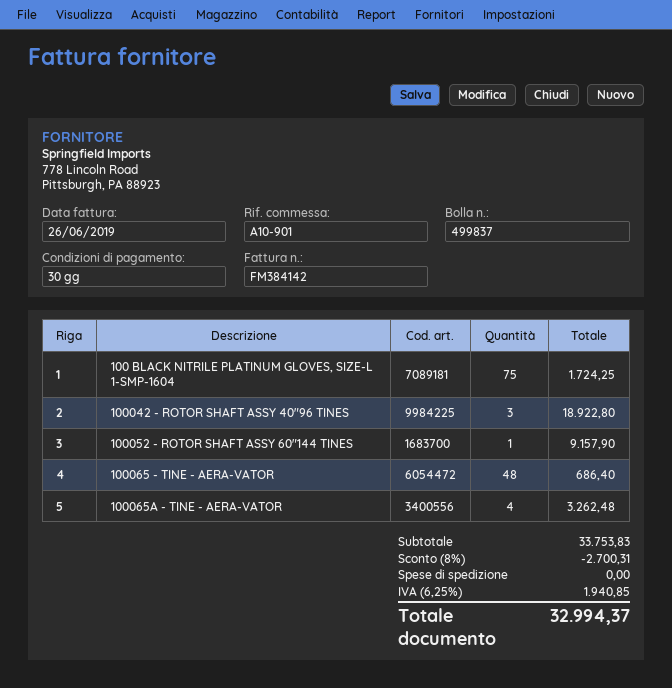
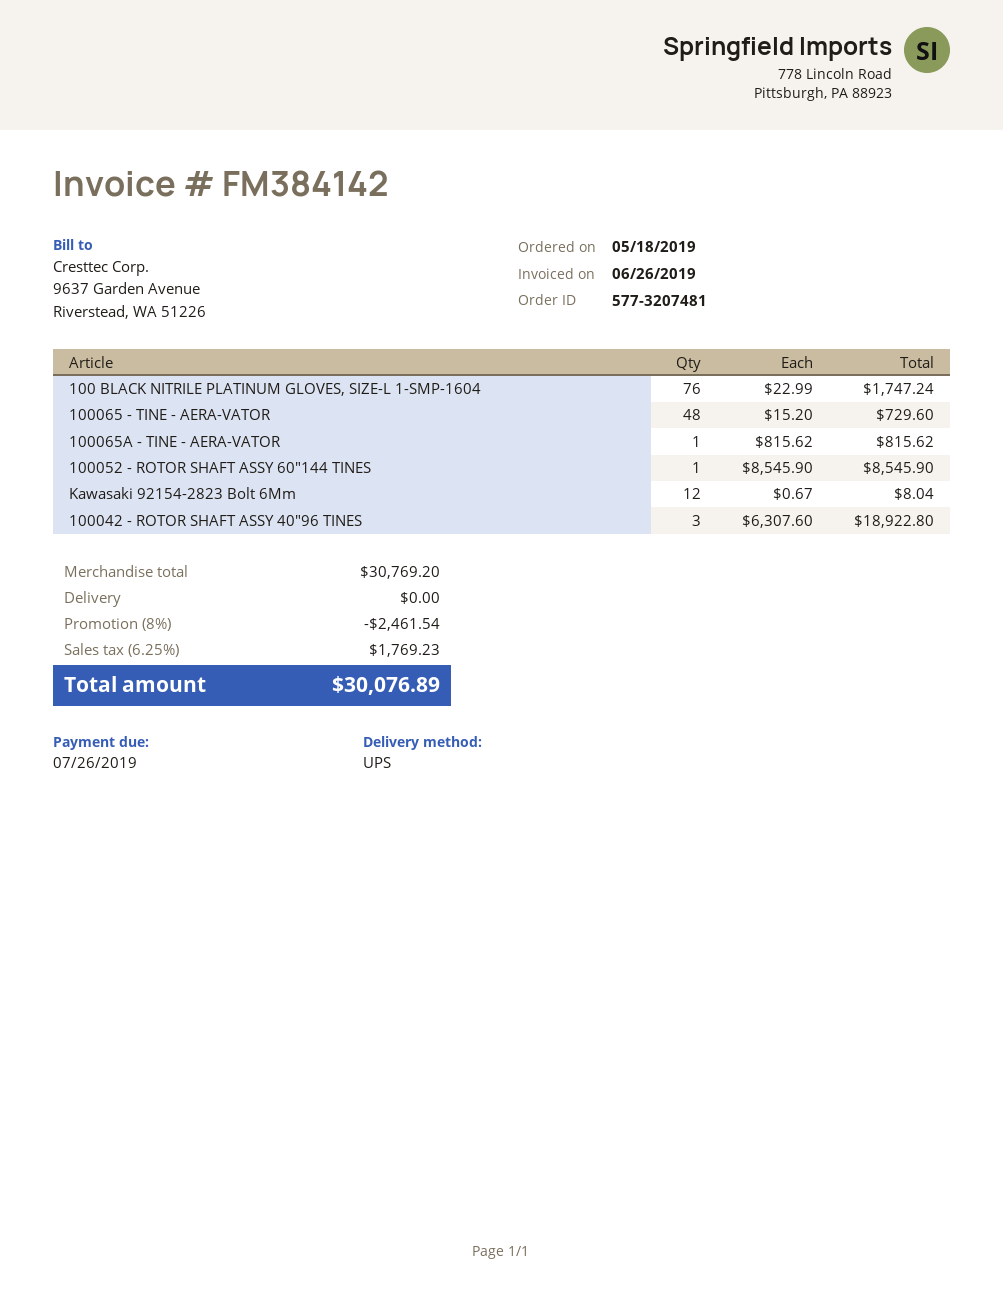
100 BLACK NITRILE PLATINUM GLOVES, SIZE-L 1-SMP-1604: 75 for 1724.25 -> 76 for 1747.24
100052 - ROTOR SHAFT ASSY 60"144 TINES: 1 for 9157.90 -> 1 for 8545.90
100065 - TINE - AERA-VATOR: 48 for 686.40 -> 48 for 729.60
100065A - TINE - AERA-VATOR: 4 for 3262.48 -> 1 for 815.62
Kawasaki 92154-2823 Bolt 6Mm: none -> 12 for 8.04
subtotal: 33753.83 -> 30769.20
discount: 8% = 2700.31 -> 8% = 2461.54
tax: 6.25% = 1940.85 -> 6.25% = 1769.23
total: 32994.37 -> 30076.89

